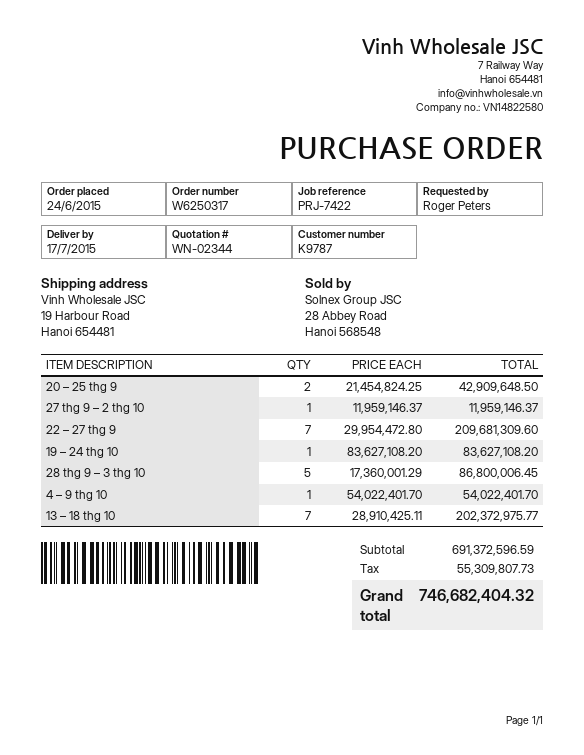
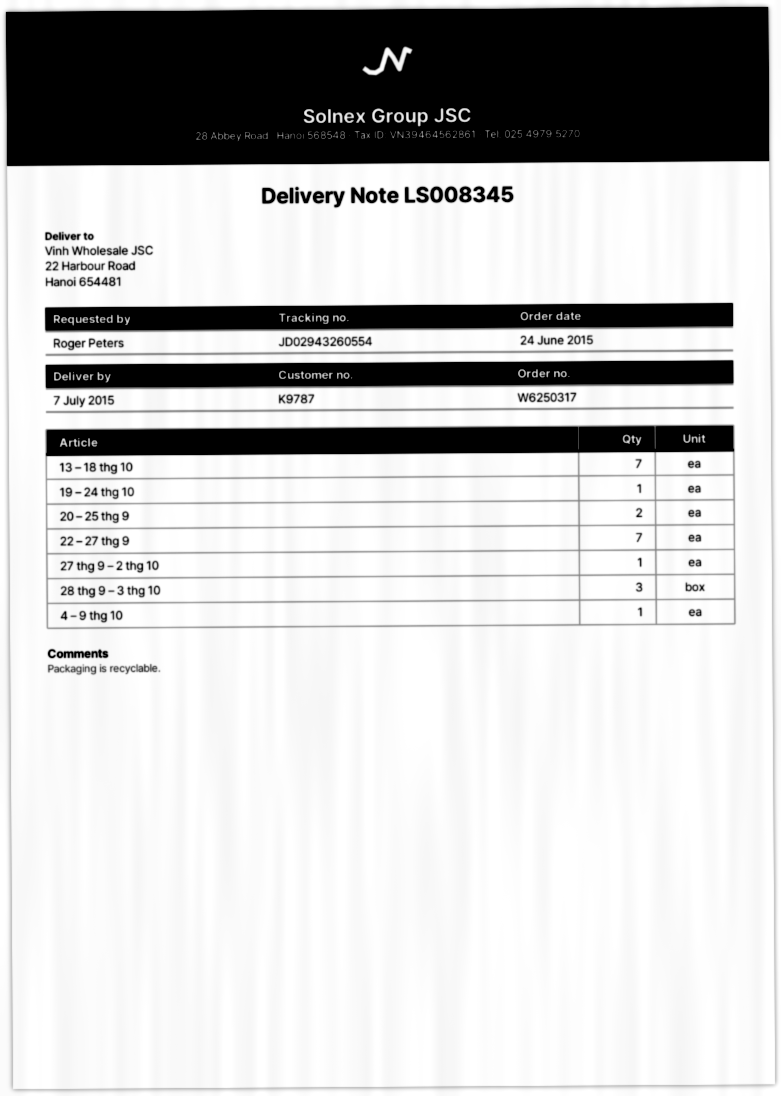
delivery date: 2015-07-17 -> 2015-07-07
ship to: 19 Harbour Road, Hanoi 654481 -> 22 Harbour Road, Hanoi 654481
28 thg 9 – 3 thg 10: 5 -> 3

